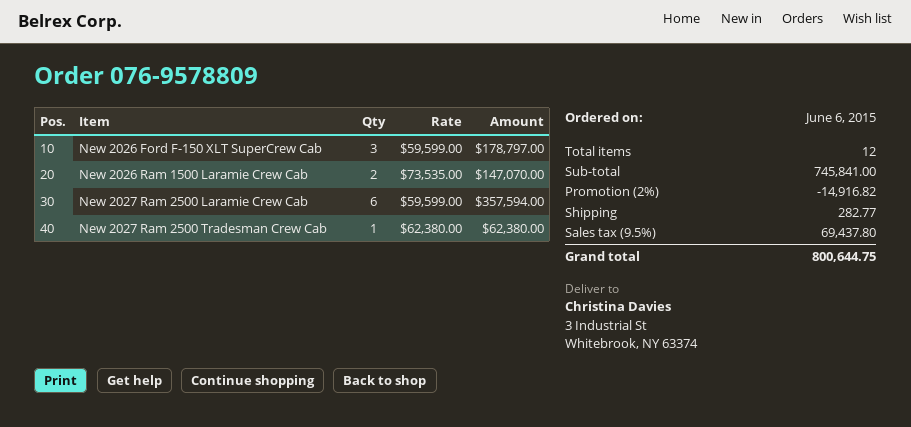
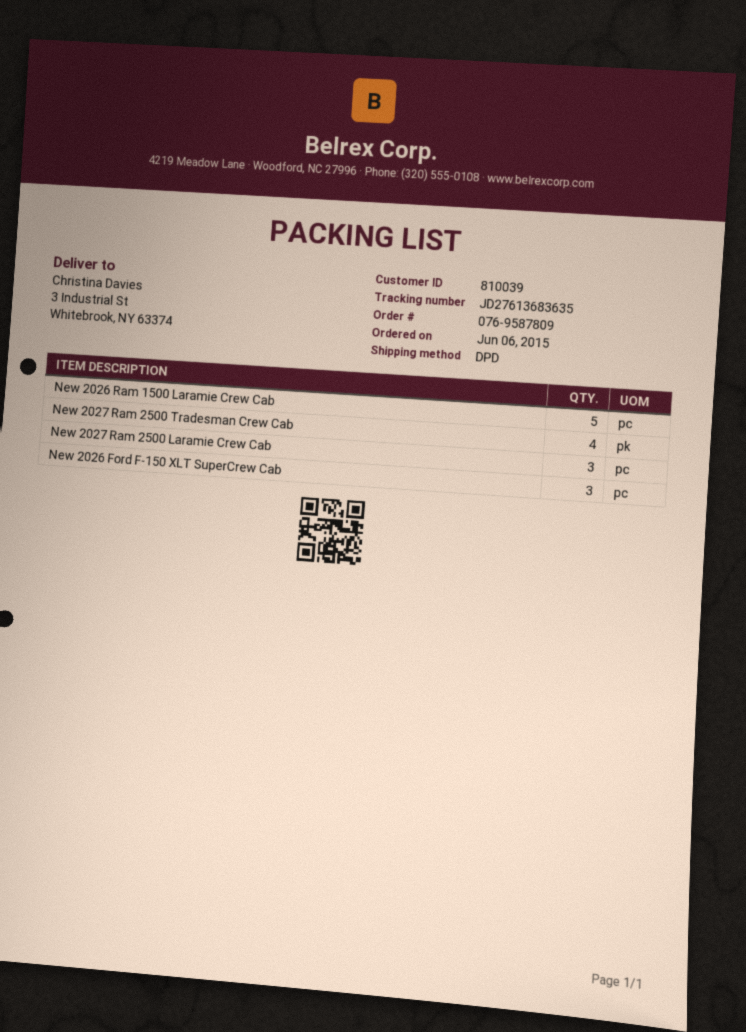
order number: 076-9578809 -> 076-9587809
New 2026 Ram 1500 Laramie Crew Cab: 2 -> 5
New 2027 Ram 2500 Laramie Crew Cab: 6 -> 3
New 2027 Ram 2500 Tradesman Crew Cab: 1 -> 4

